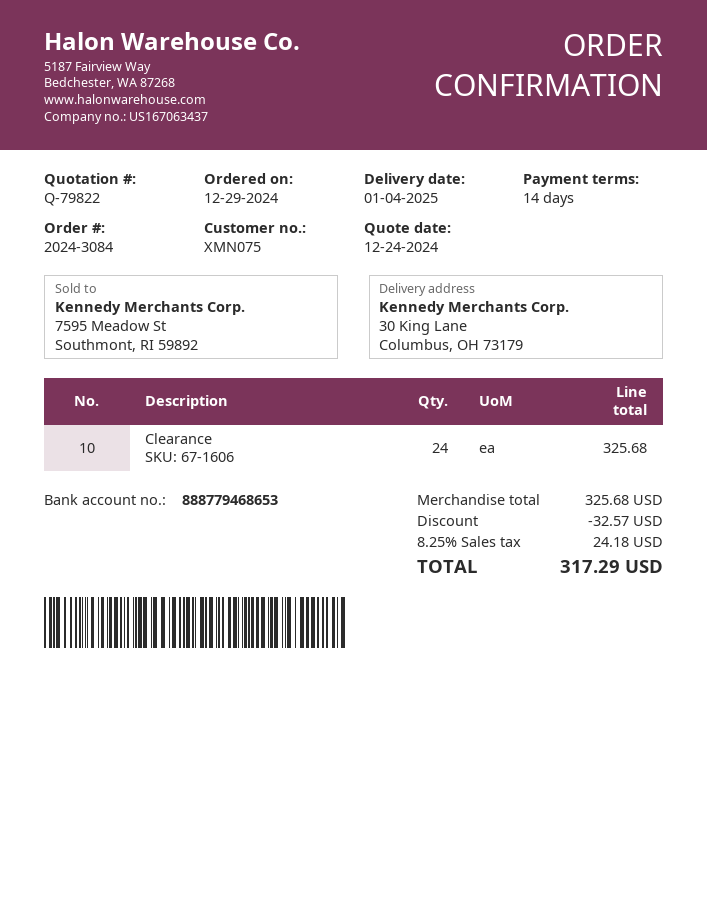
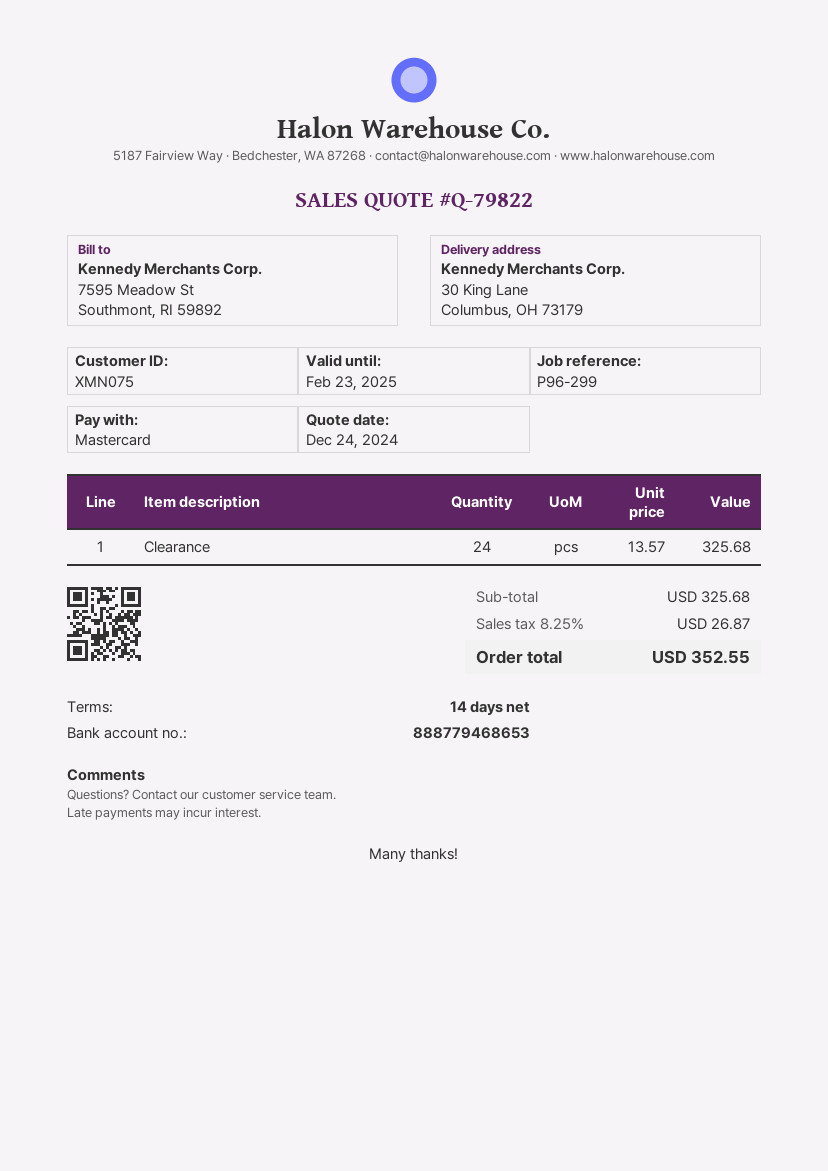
discount: 32.57 -> none
tax: 8.25% = 24.18 -> 8.25% = 26.87
total: 317.29 -> 352.55

